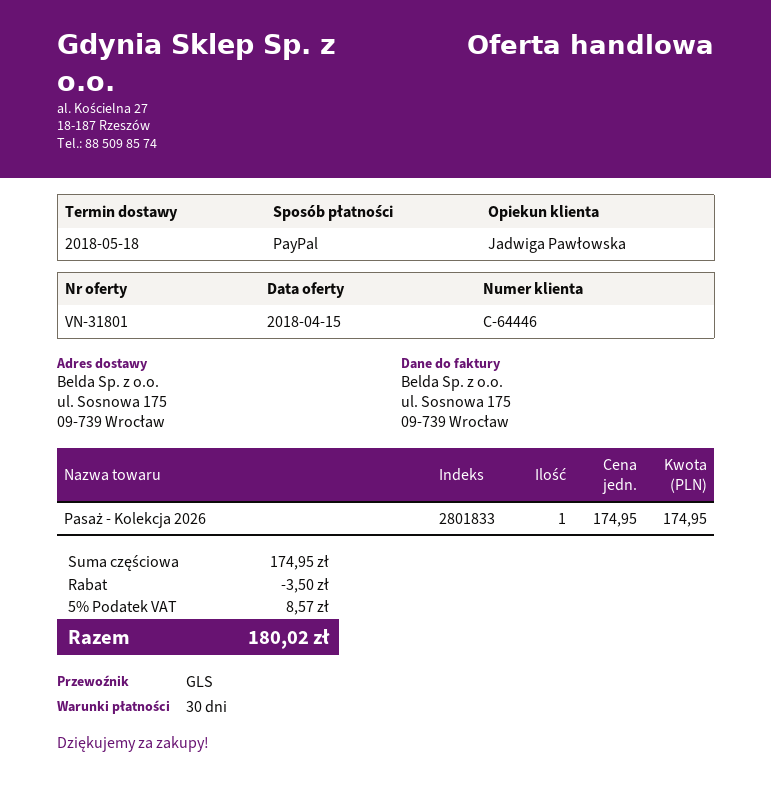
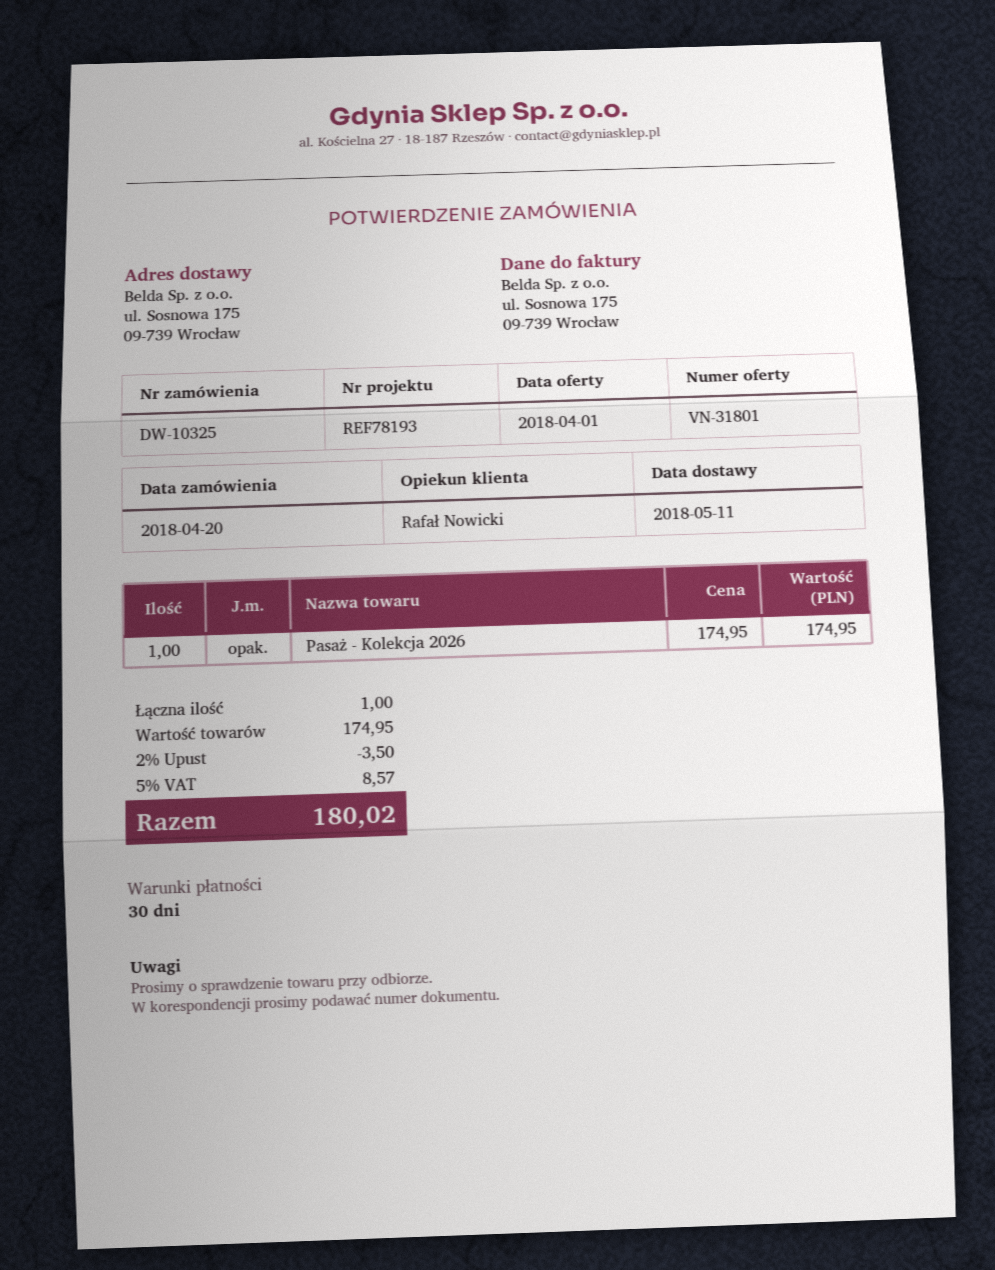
quote date: 2018-04-15 -> 2018-04-01
delivery date: 2018-05-18 -> 2018-05-11
sales rep: Jadwiga Pawłowska -> Rafał Nowicki

